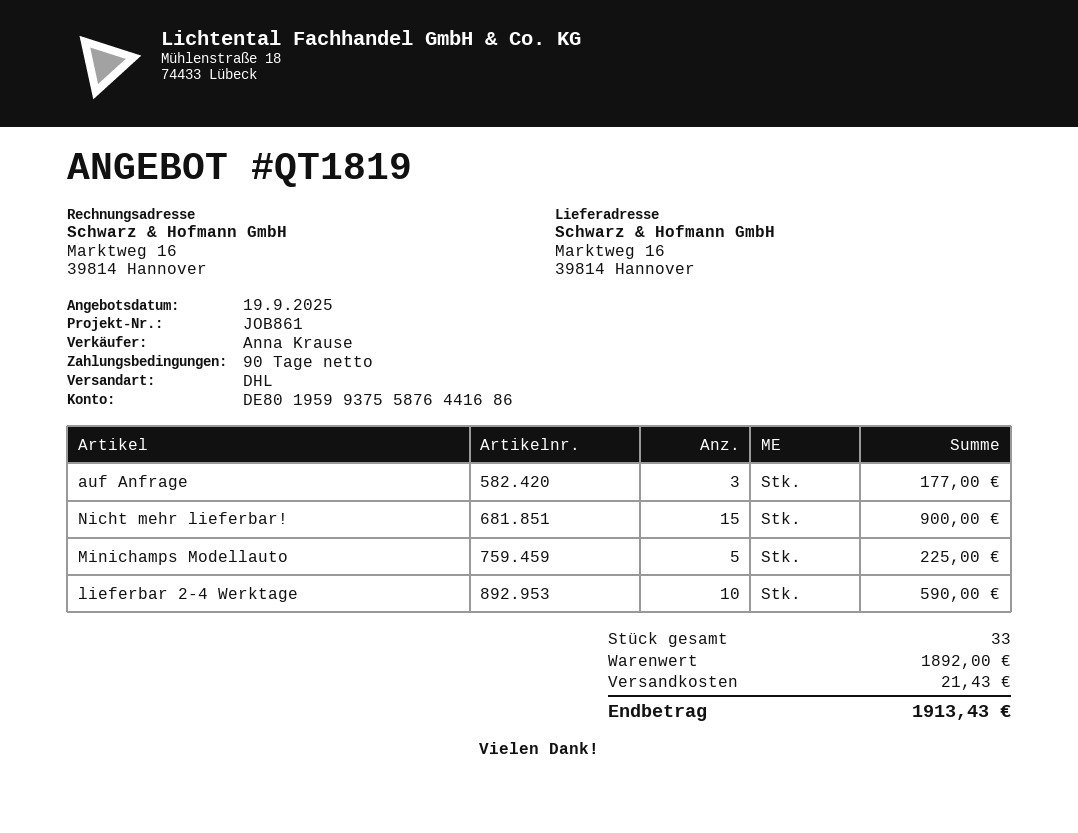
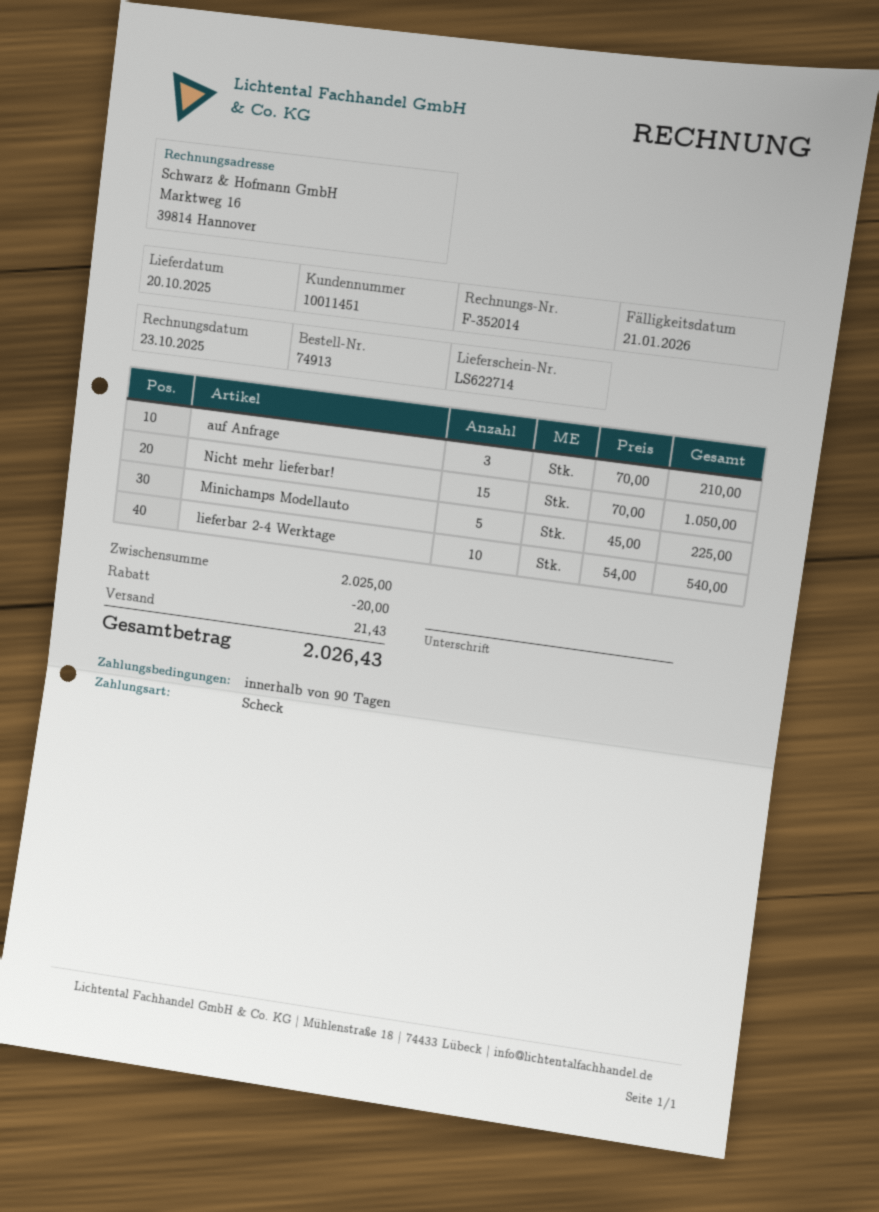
auf Anfrage: 3 for 177.00 -> 3 for 210.00
Nicht mehr lieferbar!: 15 for 900.00 -> 15 for 1050.00
lieferbar 2-4 Werktage: 10 for 590.00 -> 10 for 540.00
subtotal: 1892.00 -> 2025.00
discount: none -> 20.00
total: 1913.43 -> 2026.43

